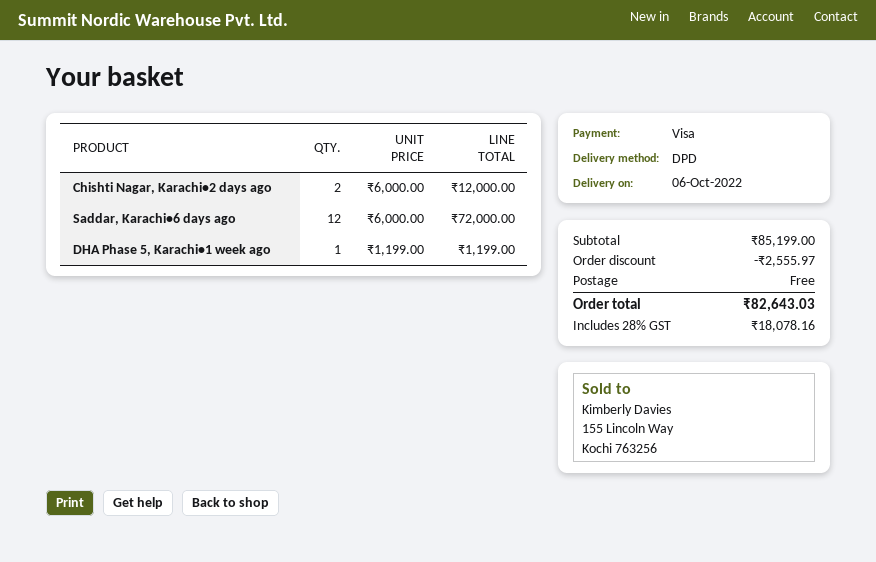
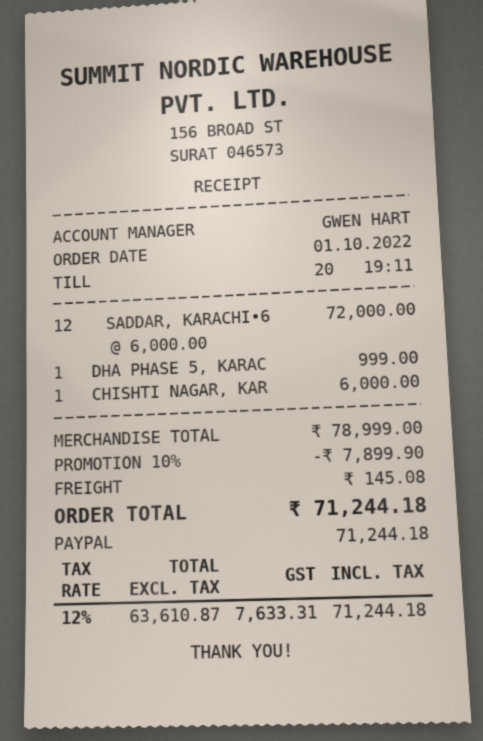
payment method: Visa -> PayPal
Chishti Nagar, Karachi•2 days ago: 2 x 6000.00 = 12000.00 -> 1 x 6000.00 = 6000.00
DHA Phase 5, Karachi•1 week ago: 1 x 1199.00 = 1199.00 -> 1 x 999.00 = 999.00
subtotal: 85199.00 -> 78999.00
discount: 2555.97 -> 7899.90
shipping: 0.00 -> 145.08
tax: 28% = 18078.16 -> 12% = 7633.31
total: 82643.03 -> 71244.18

